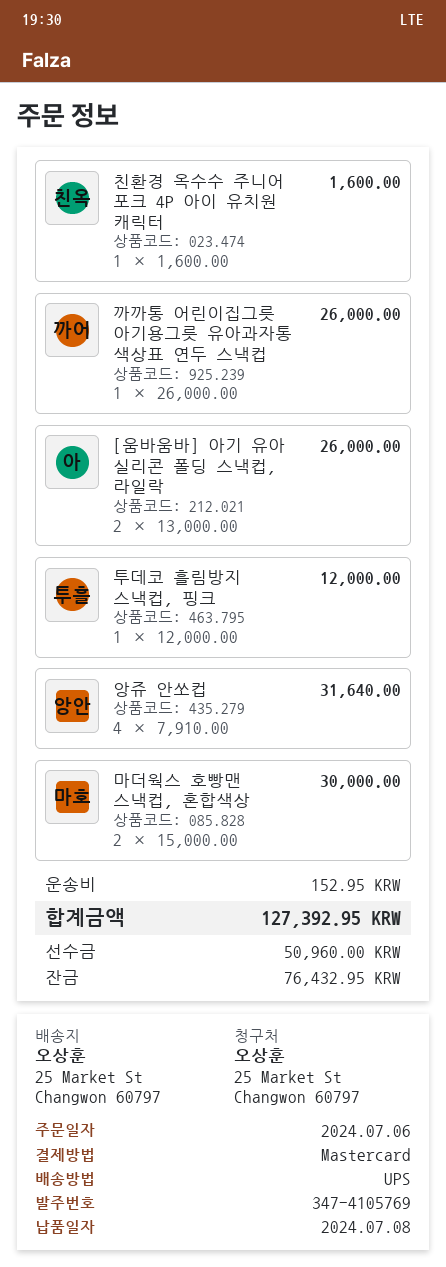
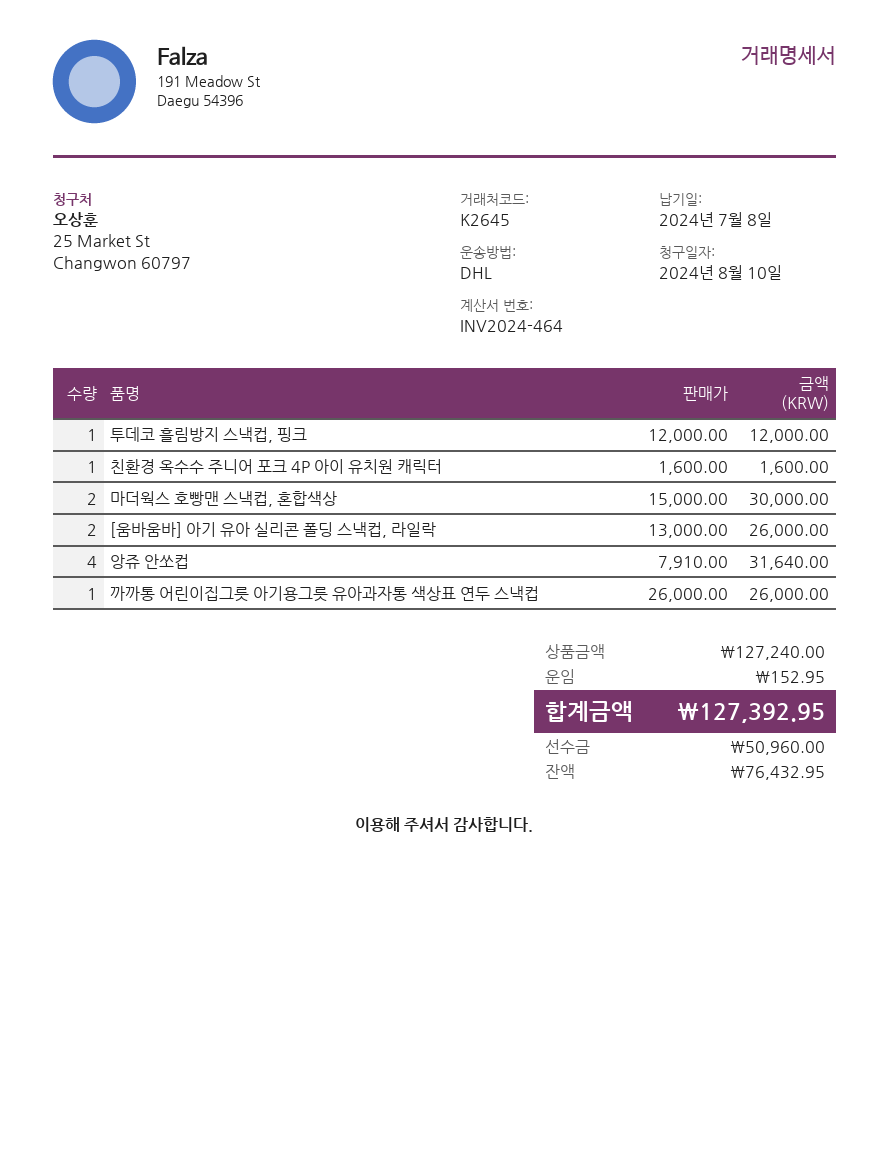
shipping method: UPS -> DHL

